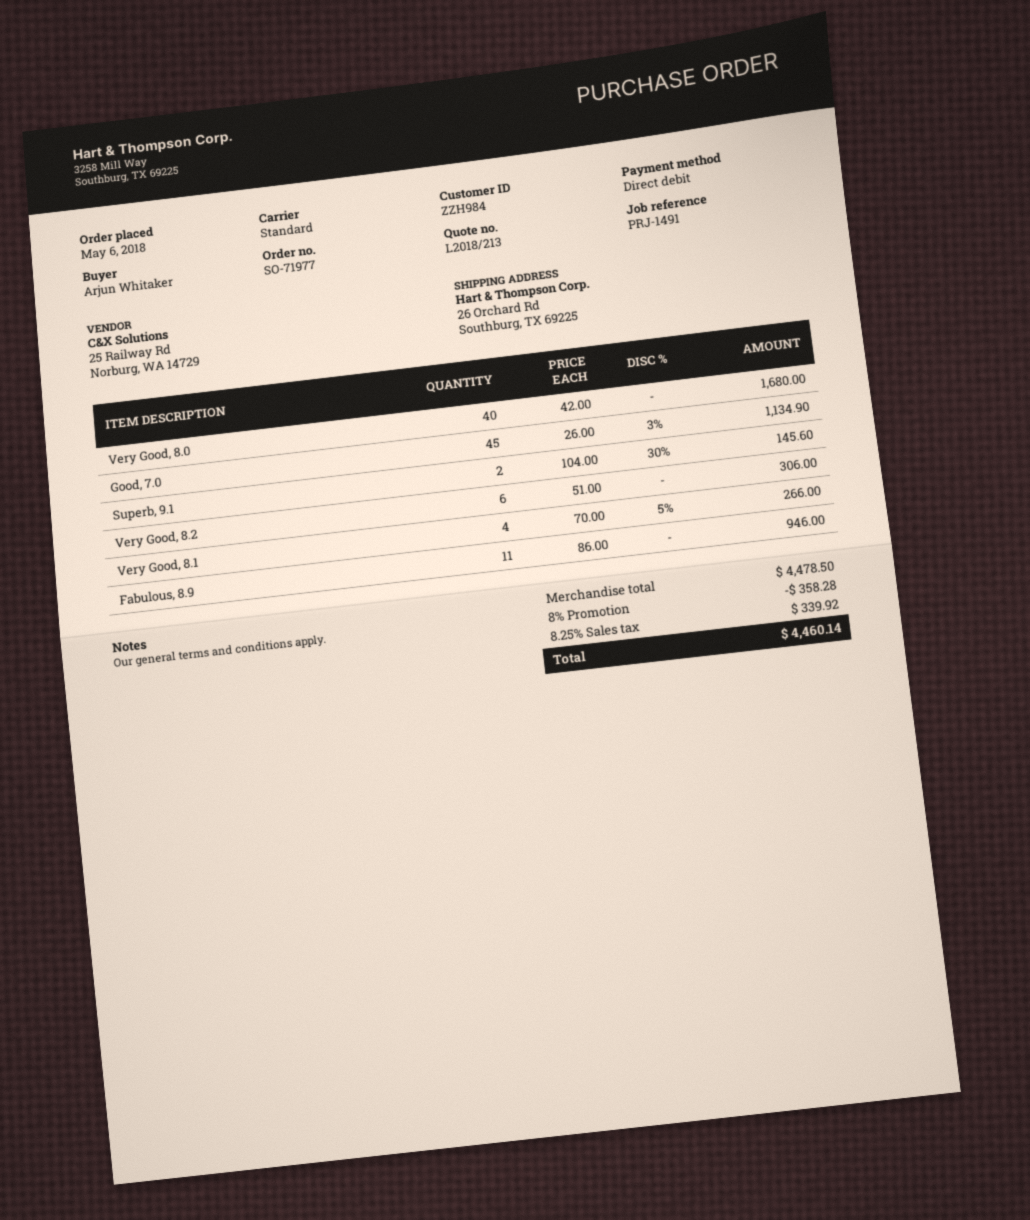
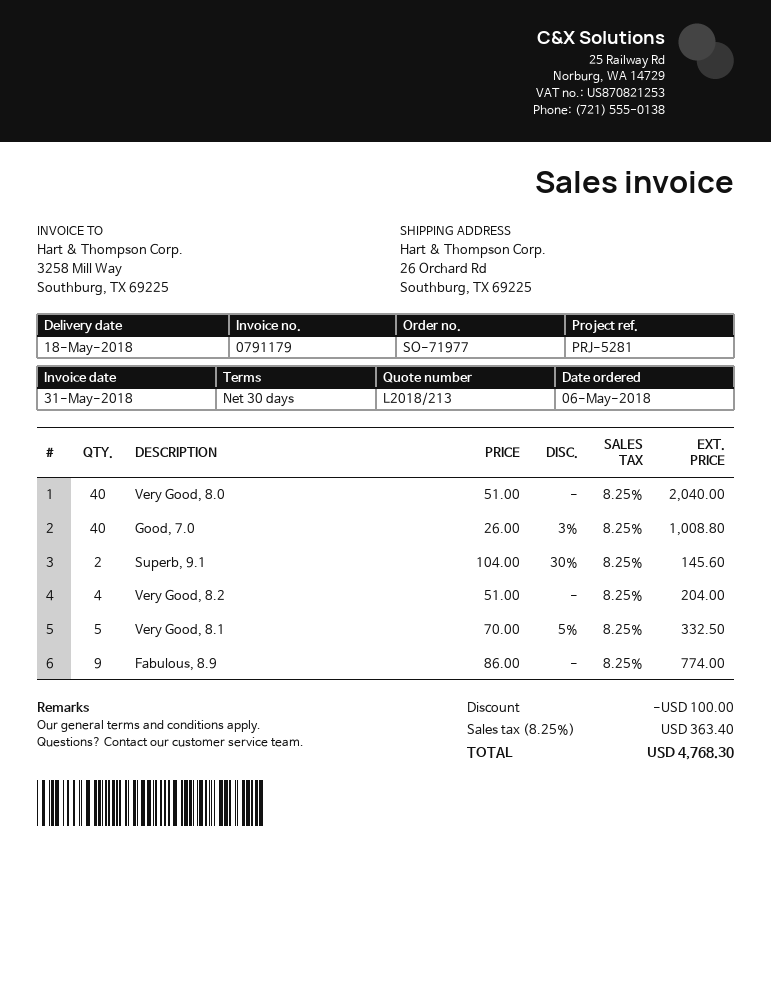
reference: PRJ-1491 -> PRJ-5281
Very Good, 8.0: 40 x 42.00 = 1680.00 -> 40 x 51.00 = 2040.00
Good, 7.0: 45 x 26.00 - 3% = 1134.90 -> 40 x 26.00 - 3% = 1008.80
Very Good, 8.2: 6 x 51.00 = 306.00 -> 4 x 51.00 = 204.00
Very Good, 8.1: 4 x 70.00 - 5% = 266.00 -> 5 x 70.00 - 5% = 332.50
Fabulous, 8.9: 11 x 86.00 = 946.00 -> 9 x 86.00 = 774.00
discount: 358.28 -> 100.00
tax: 8.25% = 339.92 -> 8.25% = 363.40
total: 4460.14 -> 4768.30

